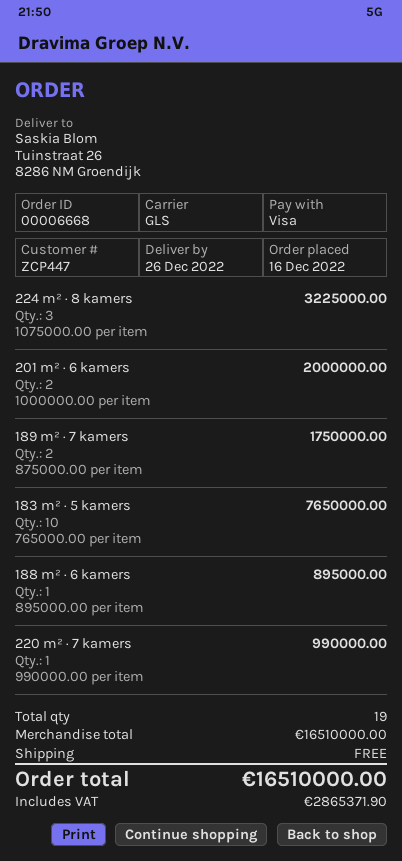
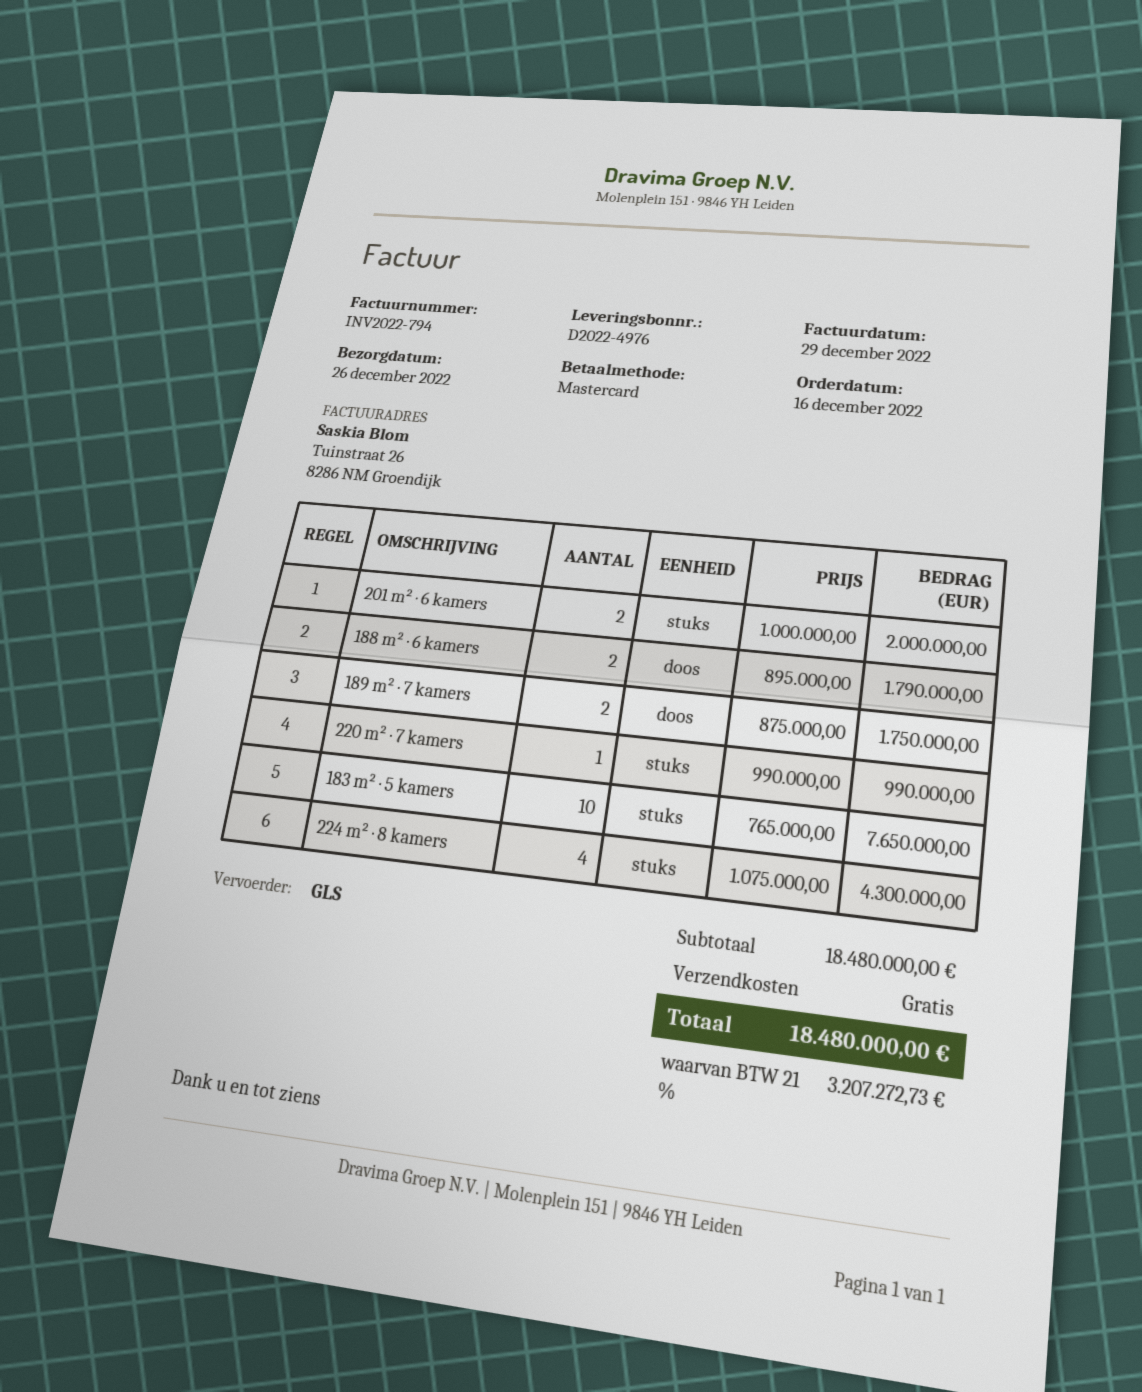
payment method: Visa -> Mastercard
224 m² · 8 kamers: 3 x 1075000.00 = 3225000.00 -> 4 x 1075000.00 = 4300000.00
188 m² · 6 kamers: 1 x 895000.00 = 895000.00 -> 2 x 895000.00 = 1790000.00
subtotal: 16510000.00 -> 18480000.00
tax: 2865371.90 -> 3207272.73
total: 16510000.00 -> 18480000.00

